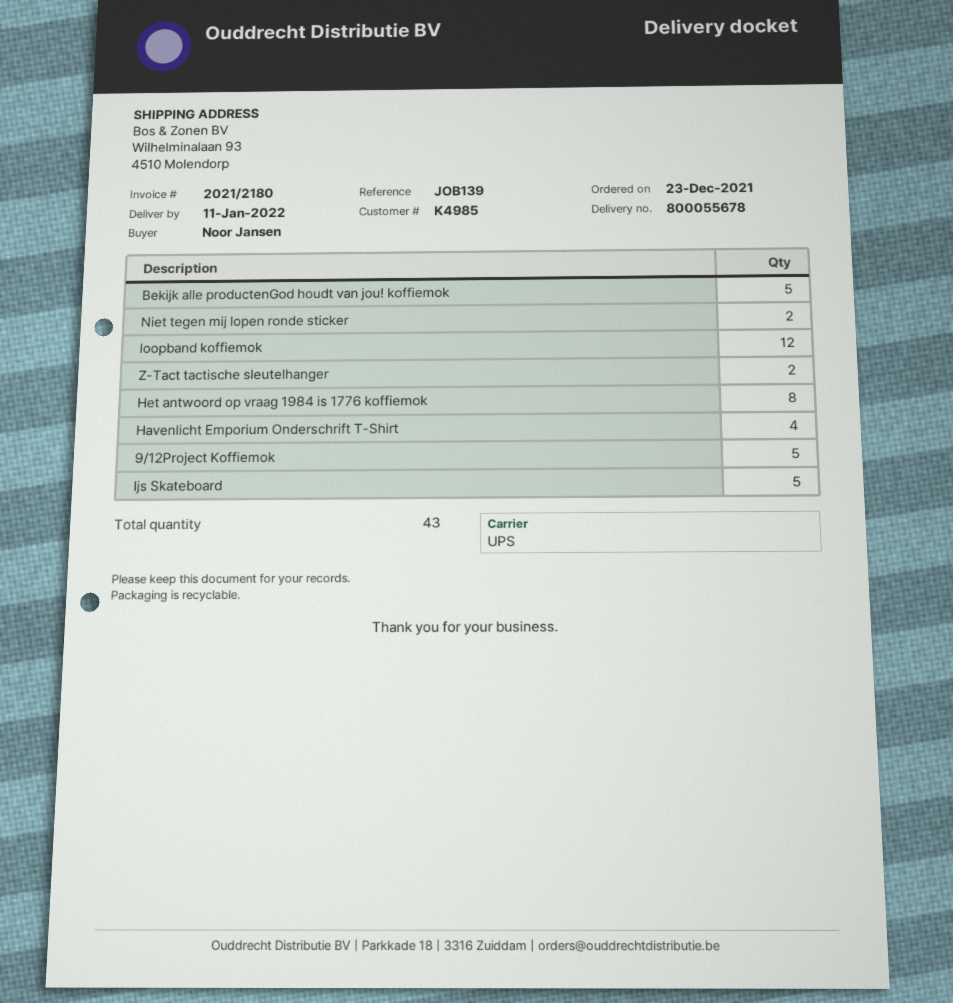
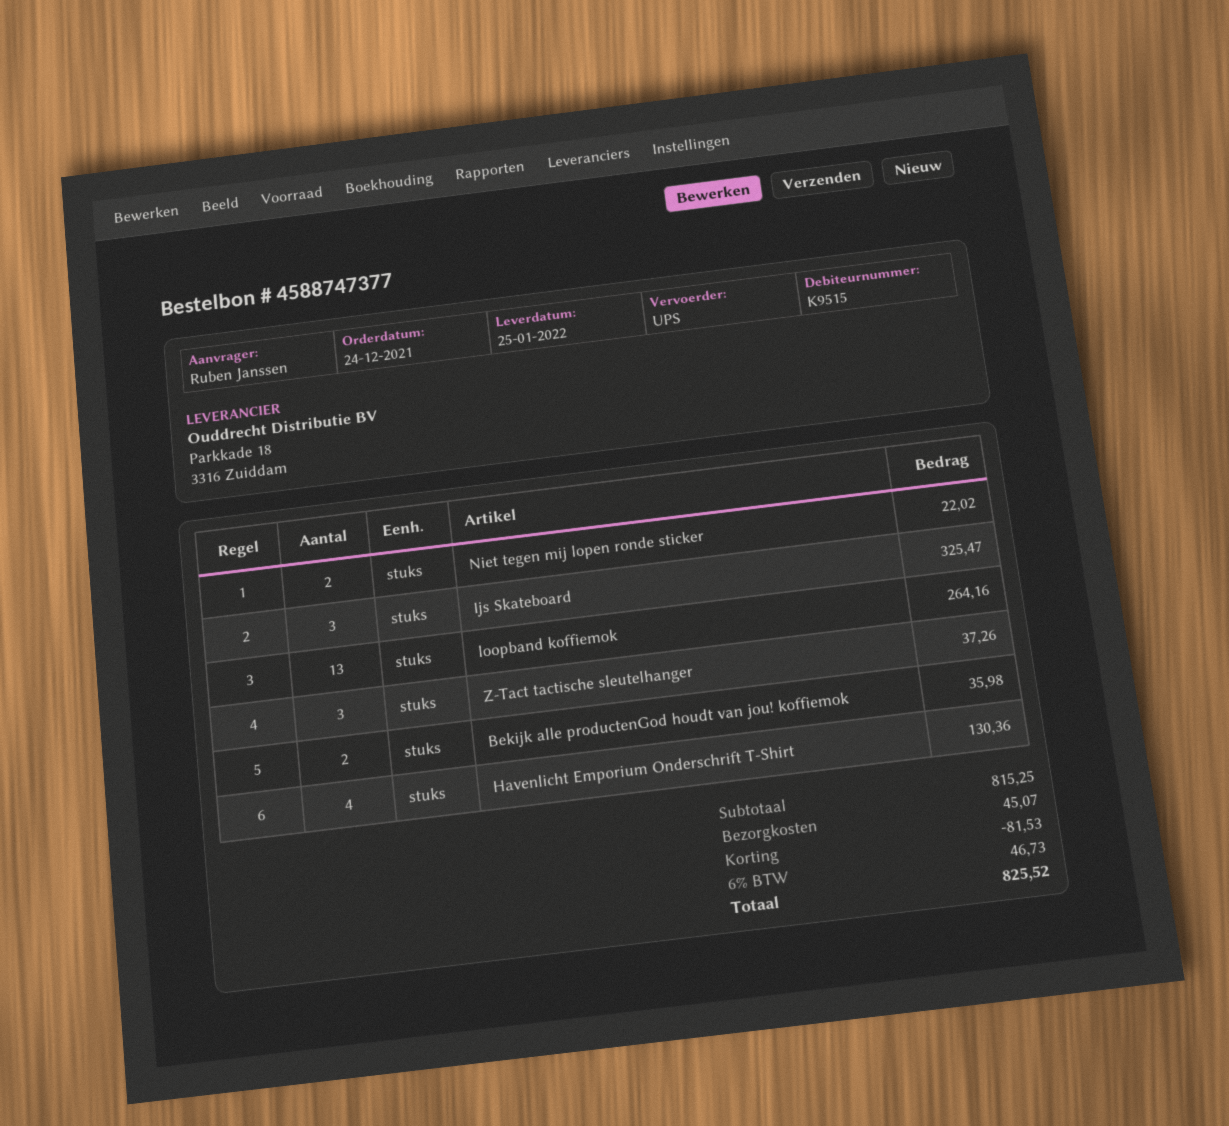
order date: 2021-12-23 -> 2021-12-24
delivery date: 2022-01-11 -> 2022-01-25
customer number: K4985 -> K9515
ordered by: Noor Jansen -> Ruben Janssen
Bekijk alle productenGod houdt van jou! koffiemok: 5 -> 2
loopband koffiemok: 12 -> 13
Z-Tact tactische sleutelhanger: 2 -> 3
Het antwoord op vraag 1984 is 1776 koffiemok: 8 -> none
9/12Project Koffiemok: 5 -> none
Ijs Skateboard: 5 -> 3

